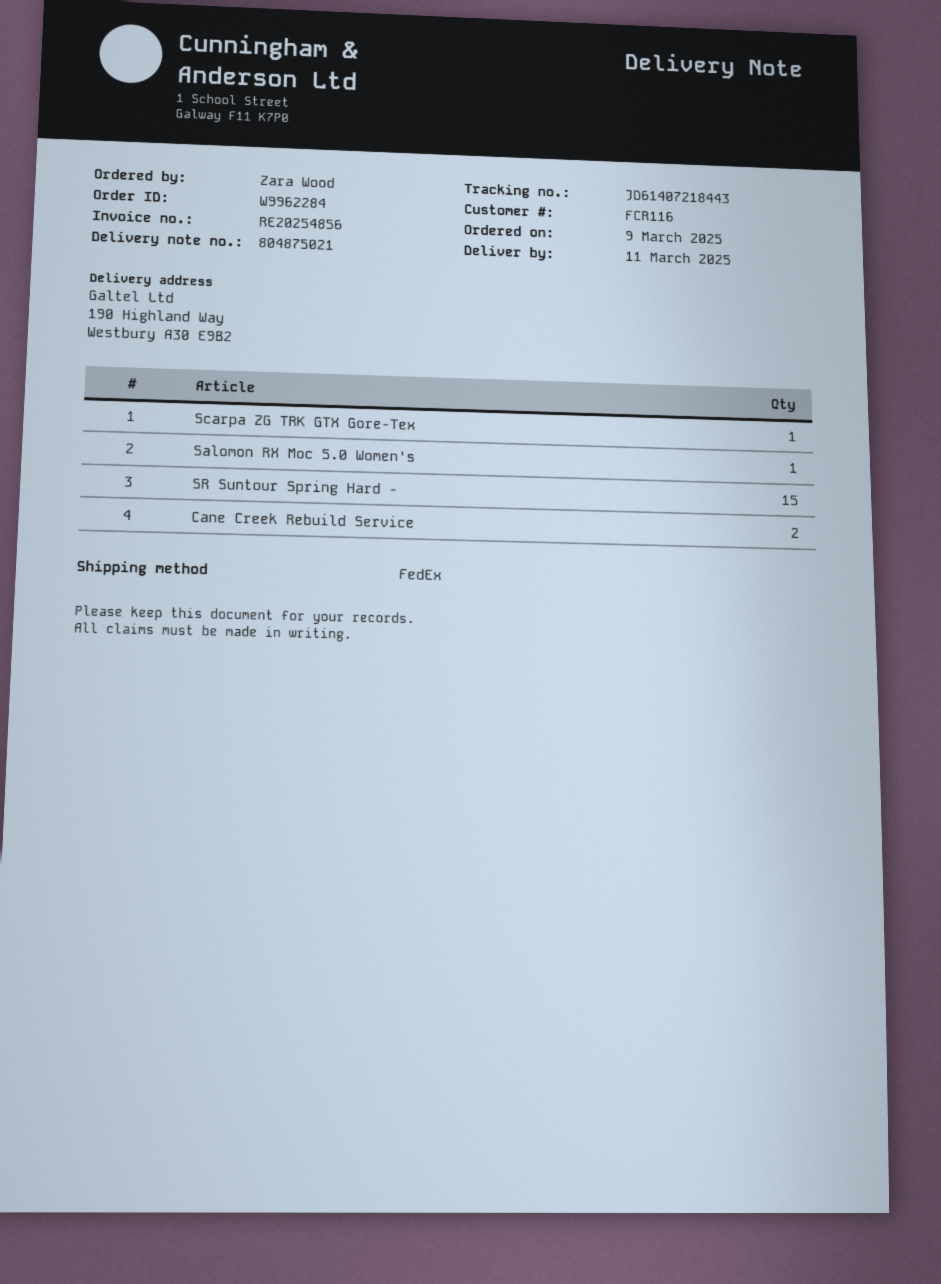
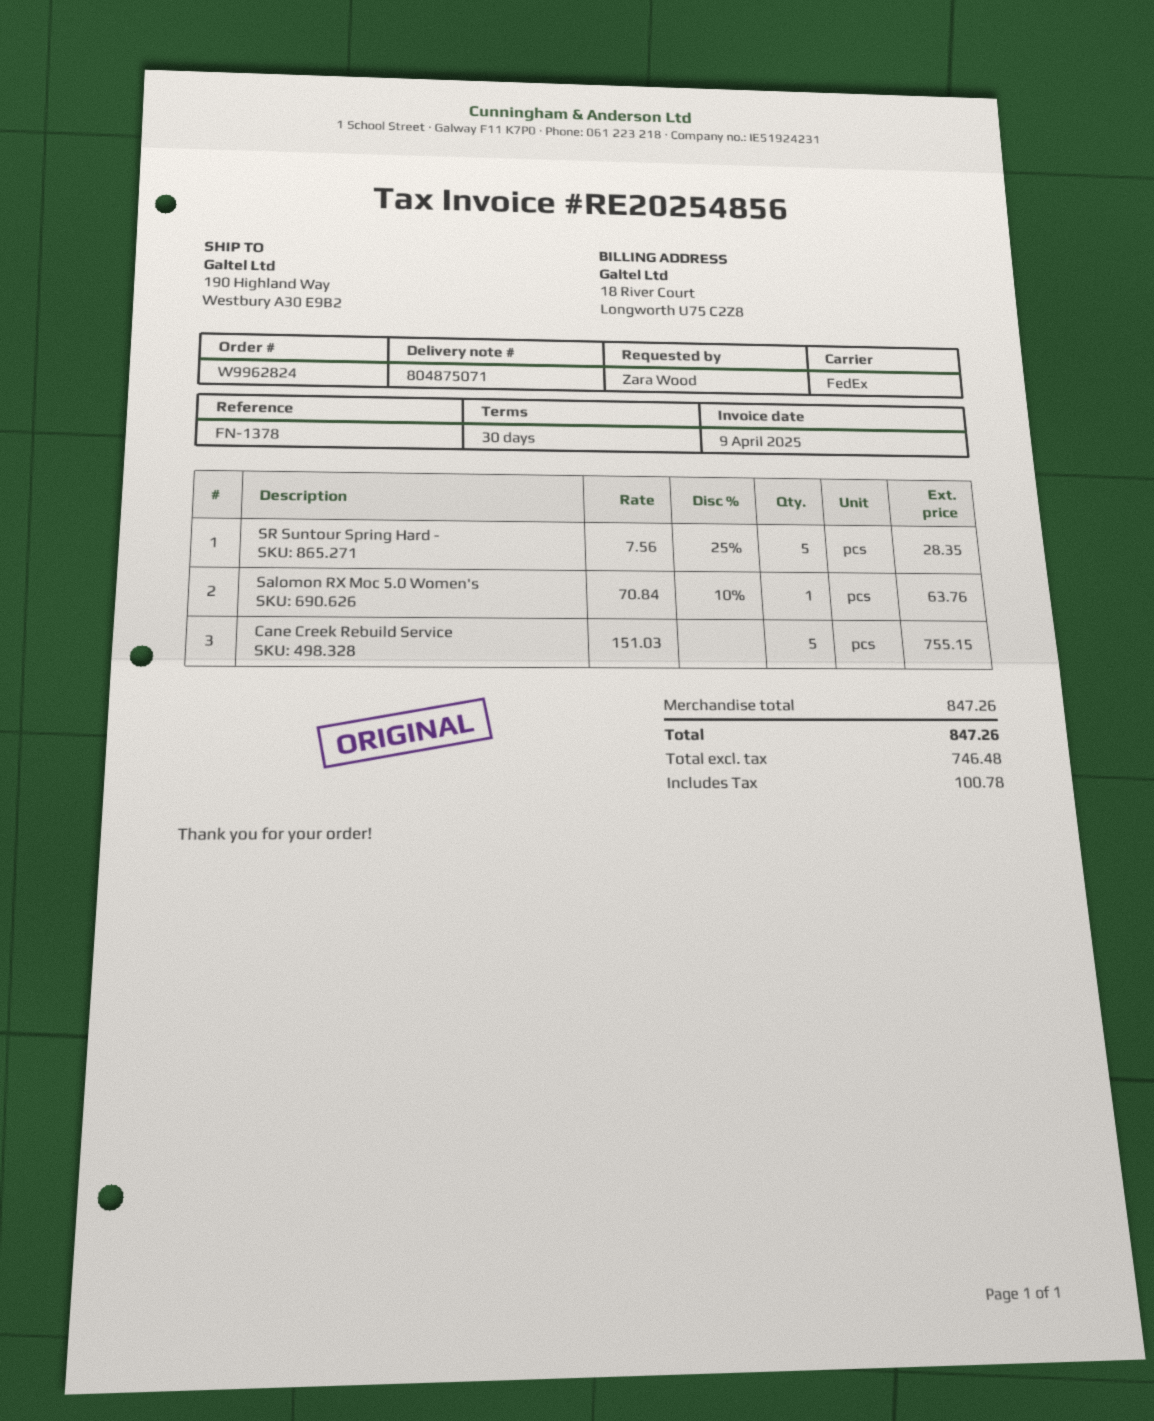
order number: W9962284 -> W9962824
delivery note number: 804875021 -> 804875071
Scarpa ZG TRK GTX Gore-Tex: 1 -> none
SR Suntour Spring Hard -: 15 -> 5
Cane Creek Rebuild Service: 2 -> 5

